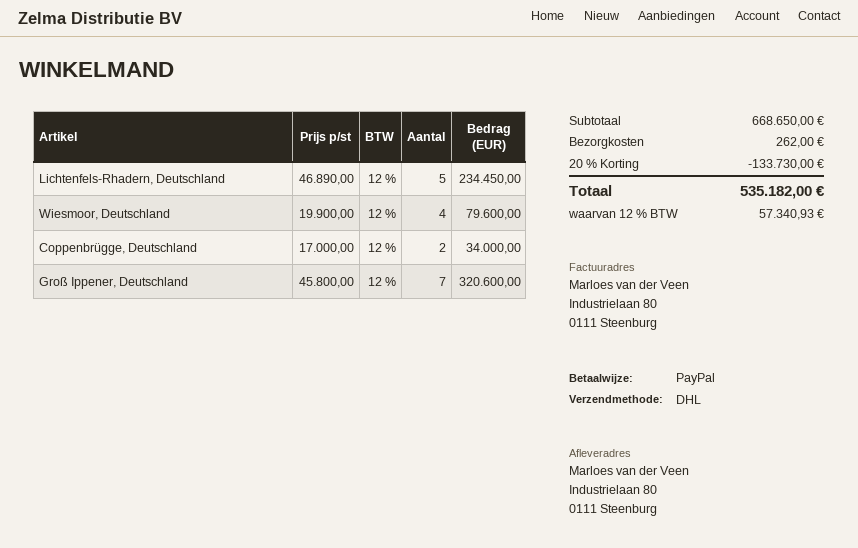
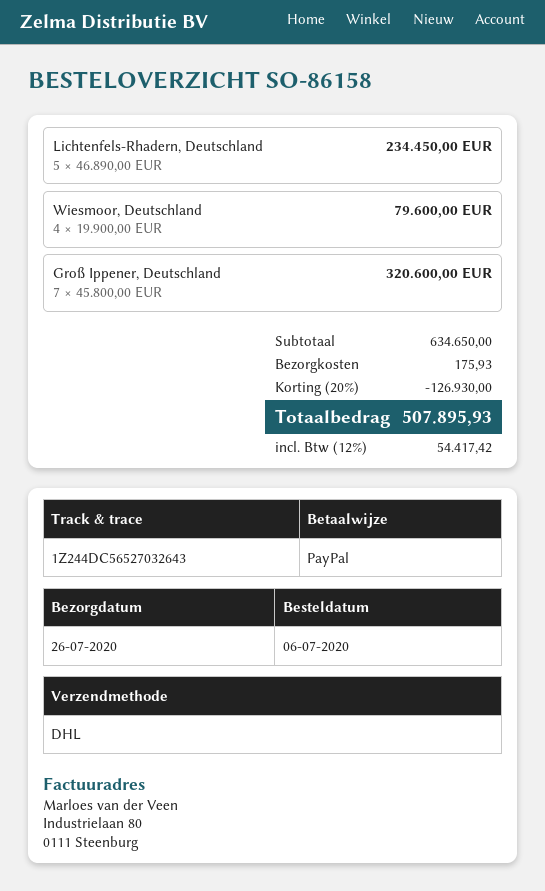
Coppenbrügge, Deutschland: 2 x 17000.00 = 34000.00 -> none
subtotal: 668650.00 -> 634650.00
discount: 20% = 133730.00 -> 20% = 126930.00
shipping: 262.00 -> 175.93
tax: 12% = 57340.93 -> 12% = 54417.42
total: 535182.00 -> 507895.93

